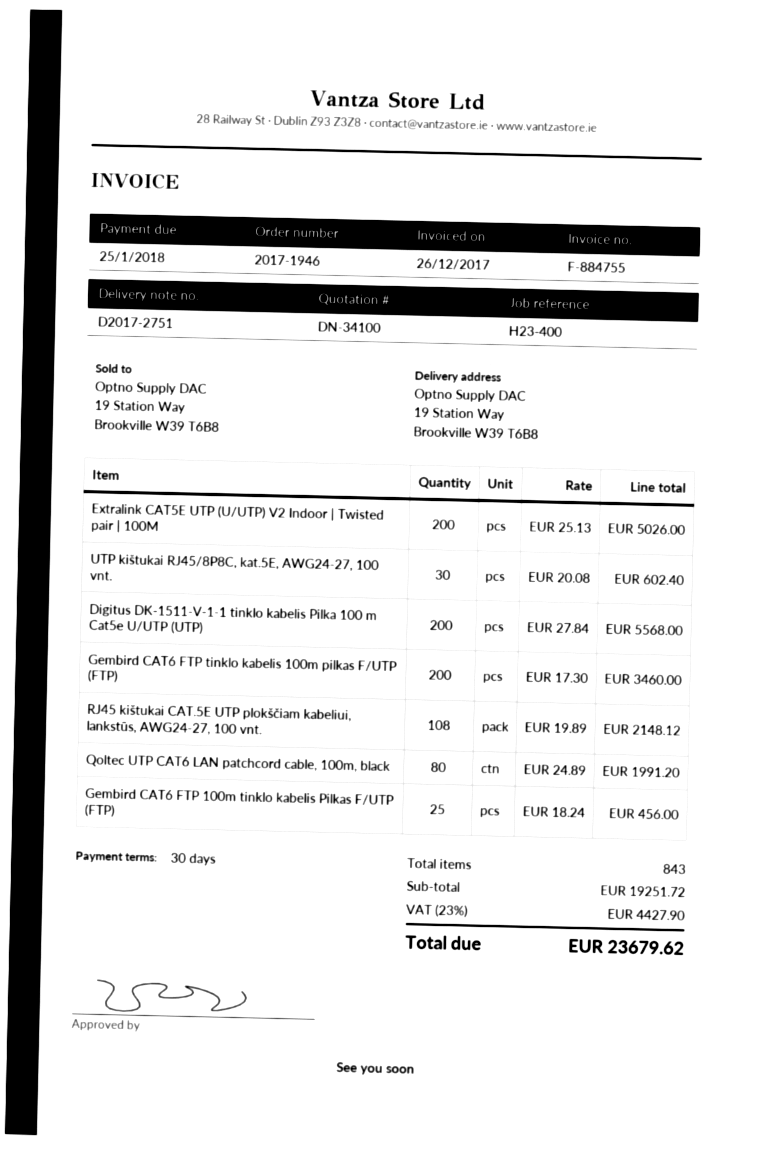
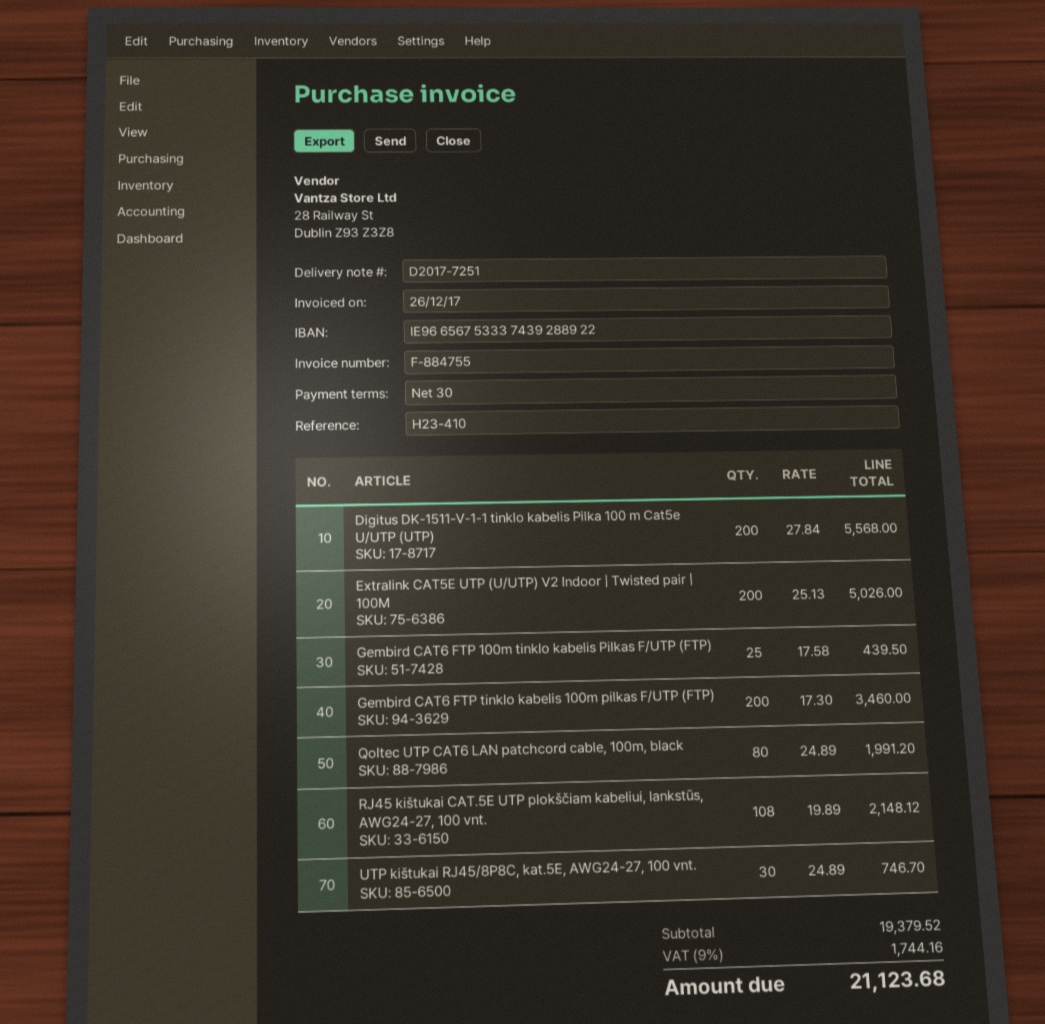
delivery note number: D2017-2751 -> D2017-7251
reference: H23-400 -> H23-410
UTP kištukai RJ45/8P8C, kat.5E, AWG24-27, 100 vnt.: 30 x 20.08 = 602.40 -> 30 x 24.89 = 746.70
Gembird CAT6 FTP 100m tinklo kabelis Pilkas F/UTP (FTP): 25 x 18.24 = 456.00 -> 25 x 17.58 = 439.50
subtotal: 19251.72 -> 19379.52
tax: 23% = 4427.90 -> 9% = 1744.16
total: 23679.62 -> 21123.68

